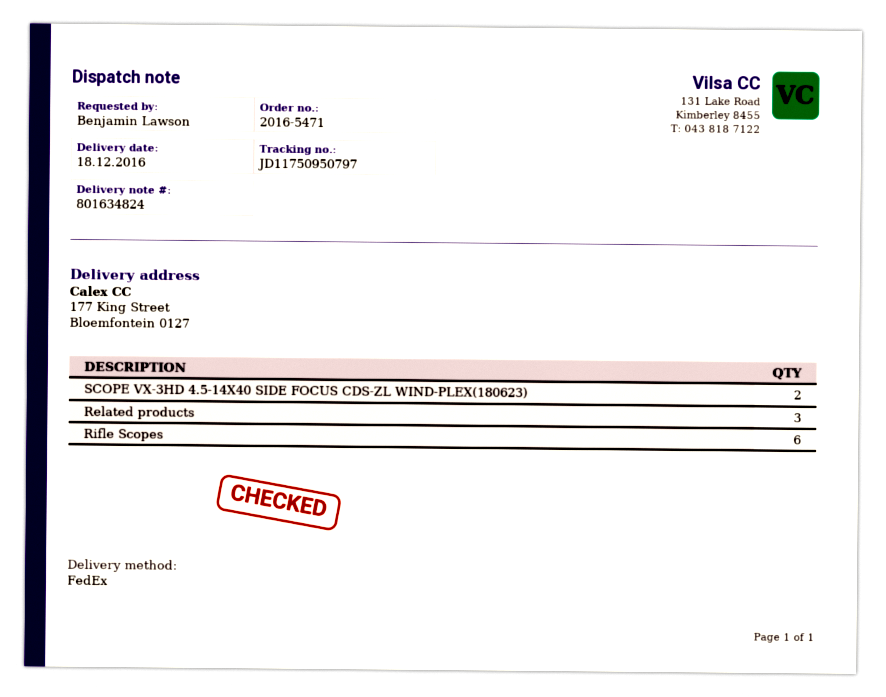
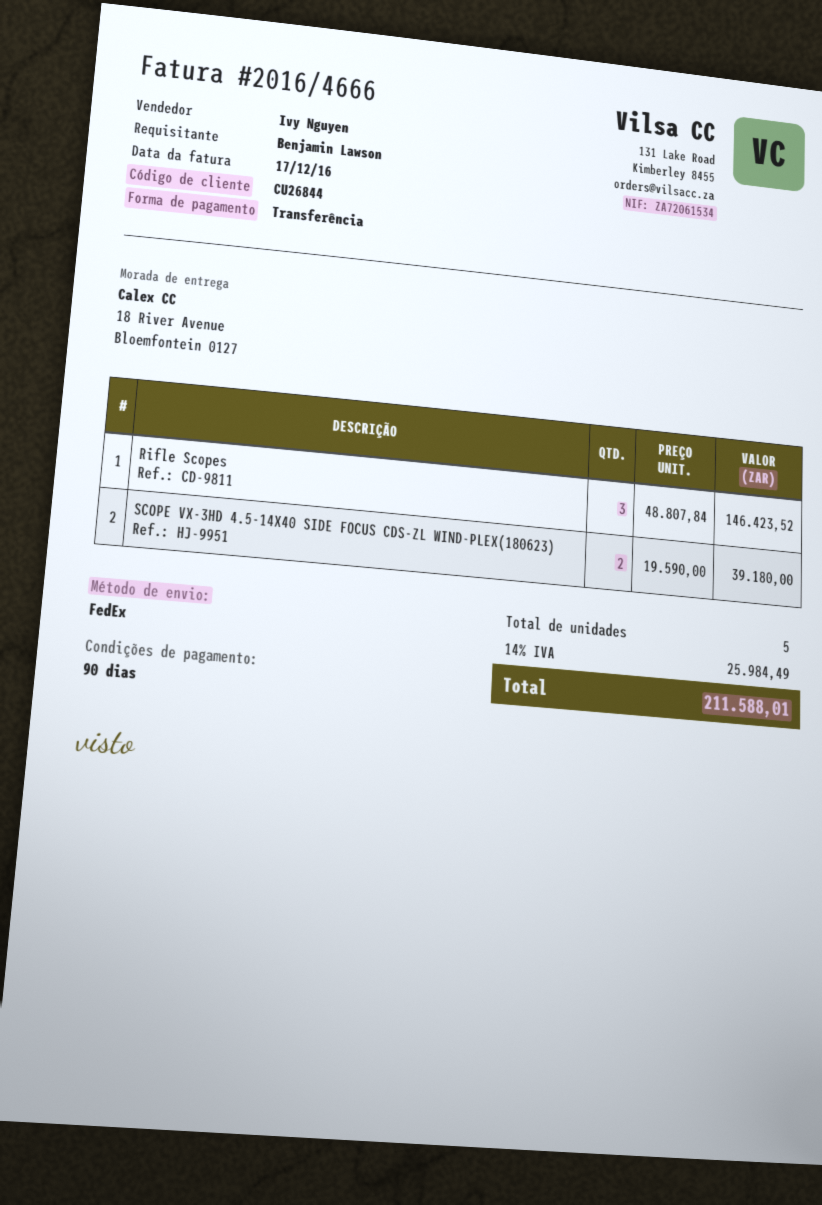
ship to: 177 King Street, Bloemfontein 0127 -> 18 River Avenue, Bloemfontein 0127
Related products: 3 -> none
Rifle Scopes: 6 -> 3

